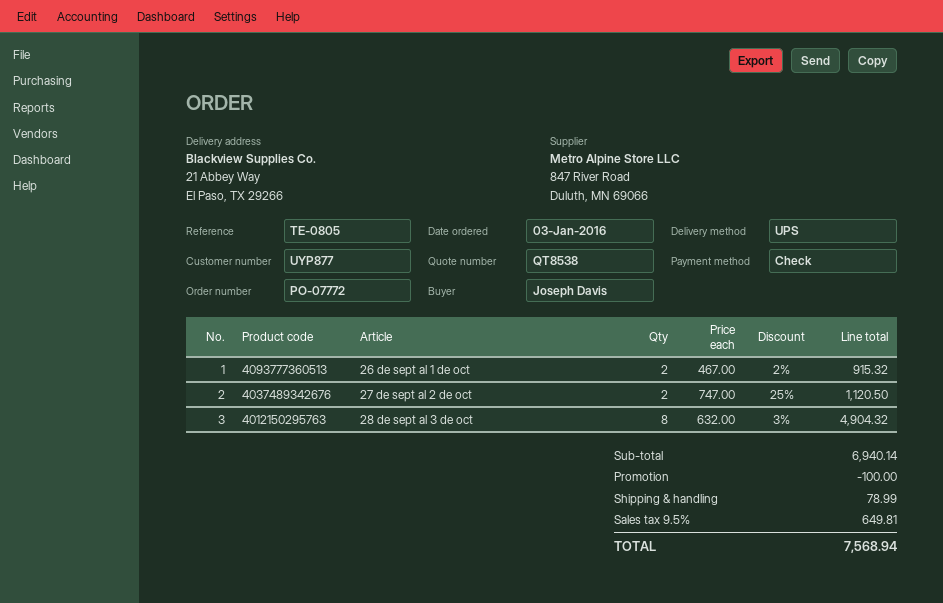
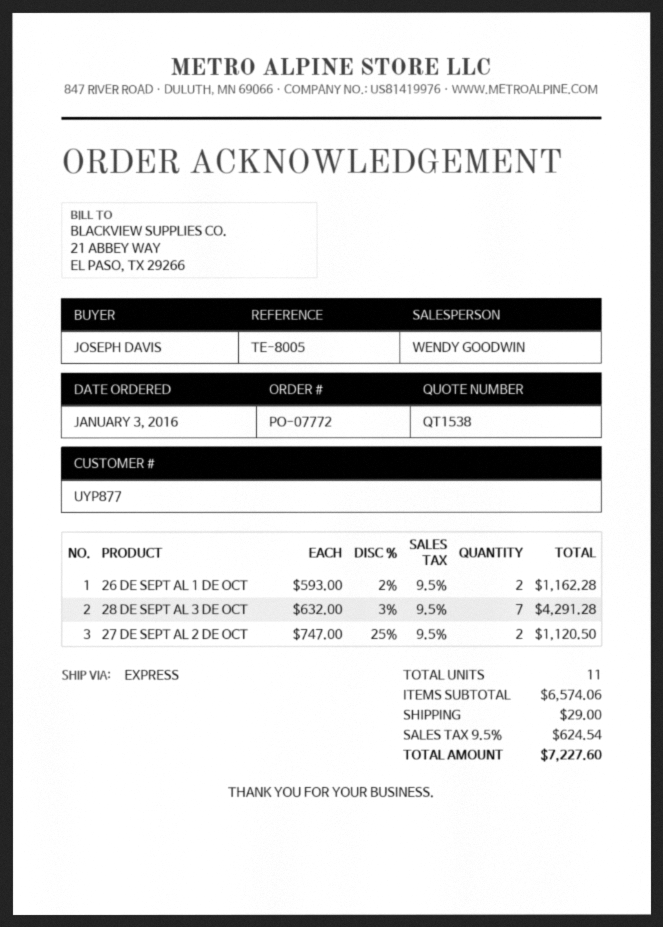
quote number: QT8538 -> QT1538
reference: TE-0805 -> TE-8005
shipping method: UPS -> express
26 de sept al 1 de oct: 2 x 467.00 - 2% = 915.32 -> 2 x 593.00 - 2% = 1162.28
28 de sept al 3 de oct: 8 x 632.00 - 3% = 4904.32 -> 7 x 632.00 - 3% = 4291.28
subtotal: 6940.14 -> 6574.06
discount: 100.00 -> none
shipping: 78.99 -> 29.00
tax: 9.5% = 649.81 -> 9.5% = 624.54
total: 7568.94 -> 7227.60

